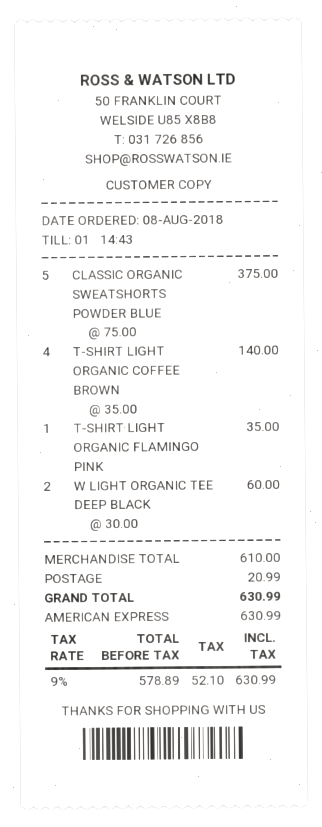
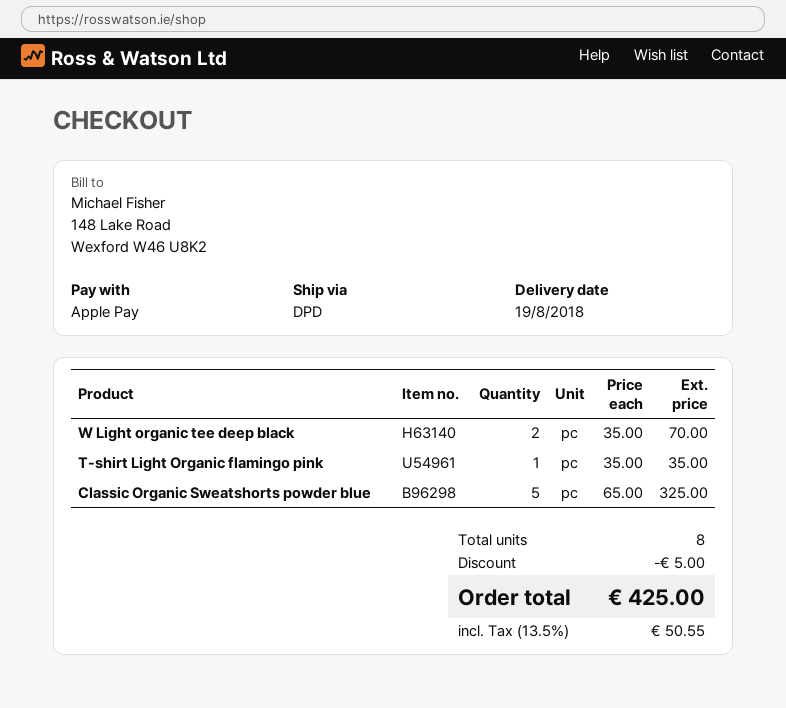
payment method: American Express -> Apple Pay
CLASSIC ORGANIC SWEATSHORTS POWDER BLUE: 5 x 75.00 = 375.00 -> 5 x 65.00 = 325.00
T-SHIRT LIGHT ORGANIC COFFEE BROWN: 4 x 35.00 = 140.00 -> none
W LIGHT ORGANIC TEE DEEP BLACK: 2 x 30.00 = 60.00 -> 2 x 35.00 = 70.00
discount: none -> 5.00
shipping: 20.99 -> none
tax: 9% = 52.10 -> 13.5% = 50.55
total: 630.99 -> 425.00

